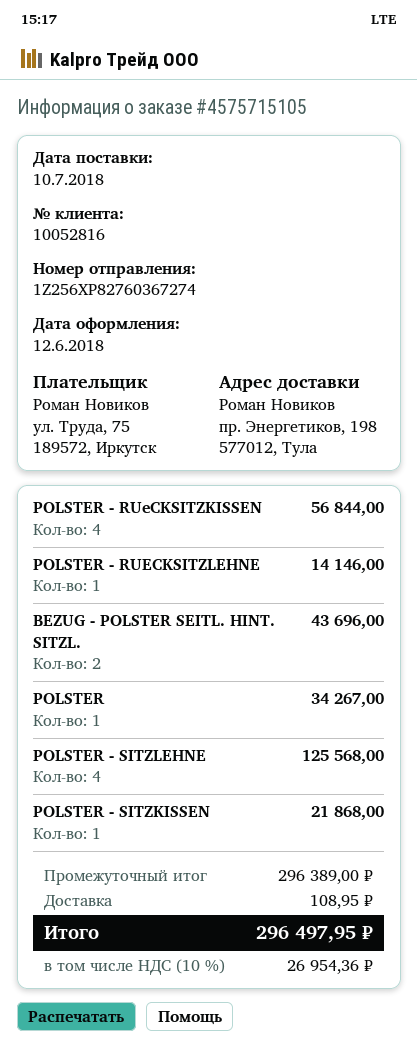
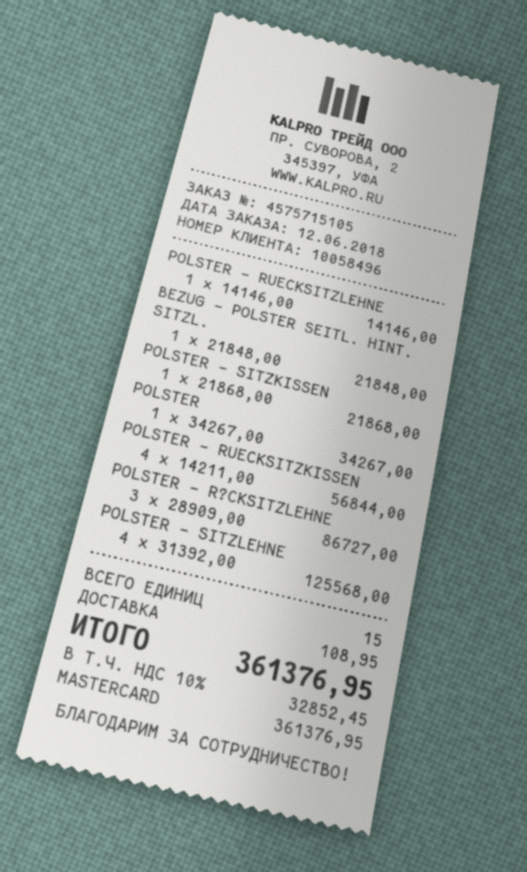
customer number: 10052816 -> 10058496
BEZUG - POLSTER SEITL. HINT. SITZL.: 2 for 43696.00 -> 1 for 21848.00
POLSTER - R?CKSITZLEHNE: none -> 3 for 86727.00
tax: 10% = 26954.36 -> 10% = 32852.45
total: 296497.95 -> 361376.95

